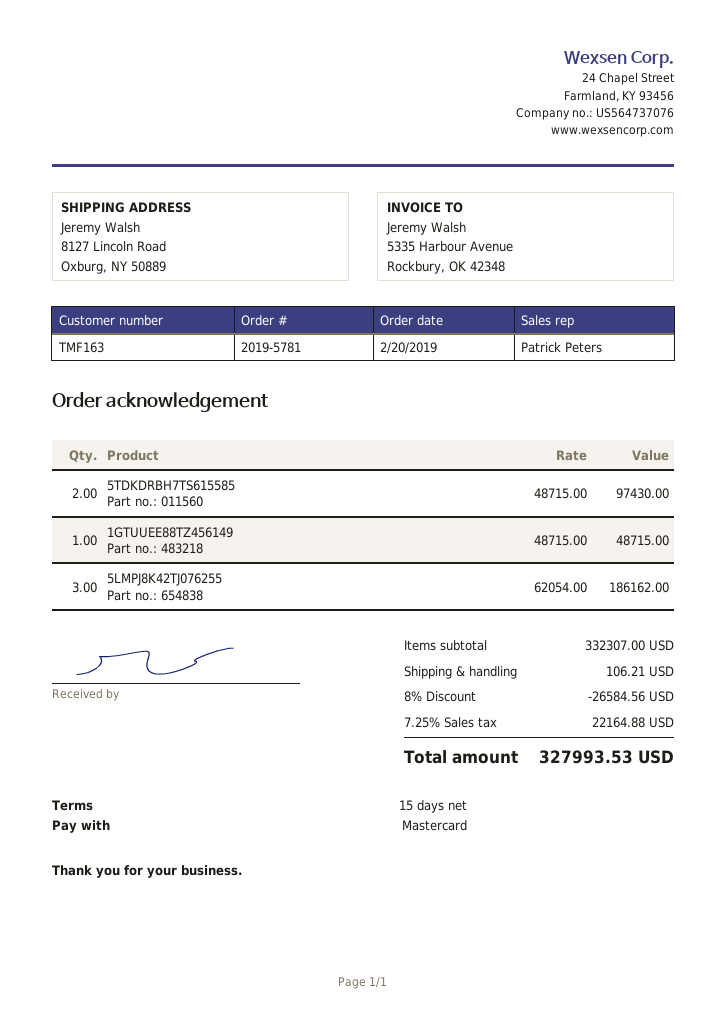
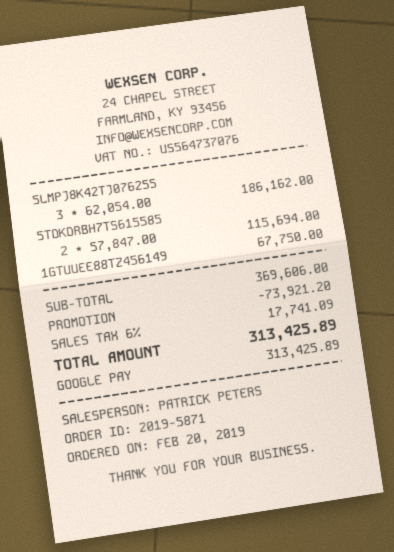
order number: 2019-5781 -> 2019-5871
payment method: Mastercard -> Google Pay
5TDKDRBH7TS615585: 2 x 48715.00 = 97430.00 -> 2 x 57847.00 = 115694.00
1GTUUEE88TZ456149: 1 x 48715.00 = 48715.00 -> 1 x 67750.00 = 67750.00
subtotal: 332307.00 -> 369606.00
discount: 26584.56 -> 73921.20
shipping: 106.21 -> none
tax: 7.25% = 22164.88 -> 6% = 17741.09
total: 327993.53 -> 313425.89

